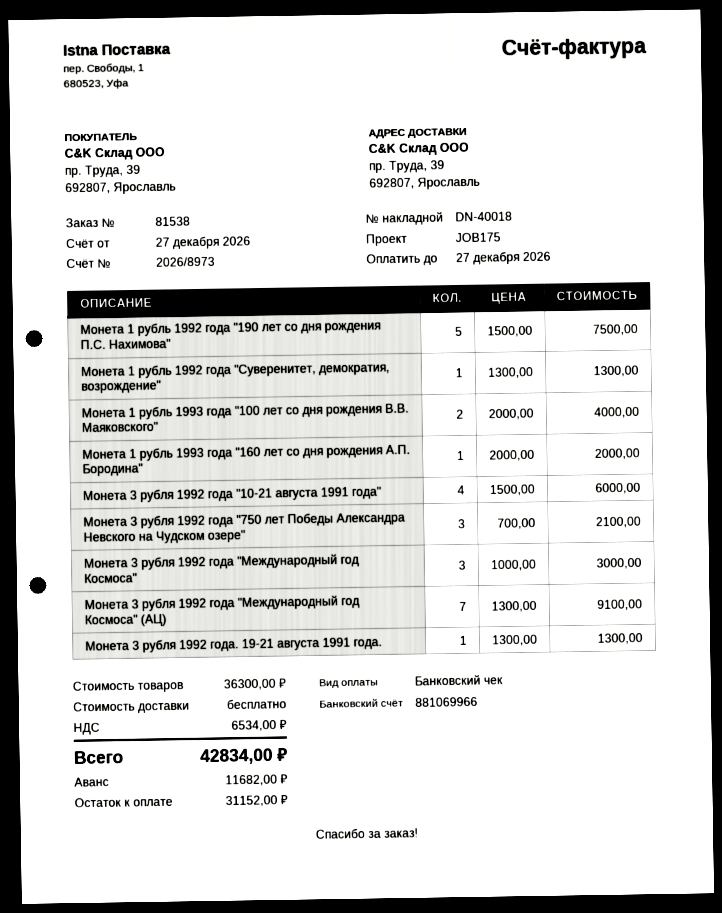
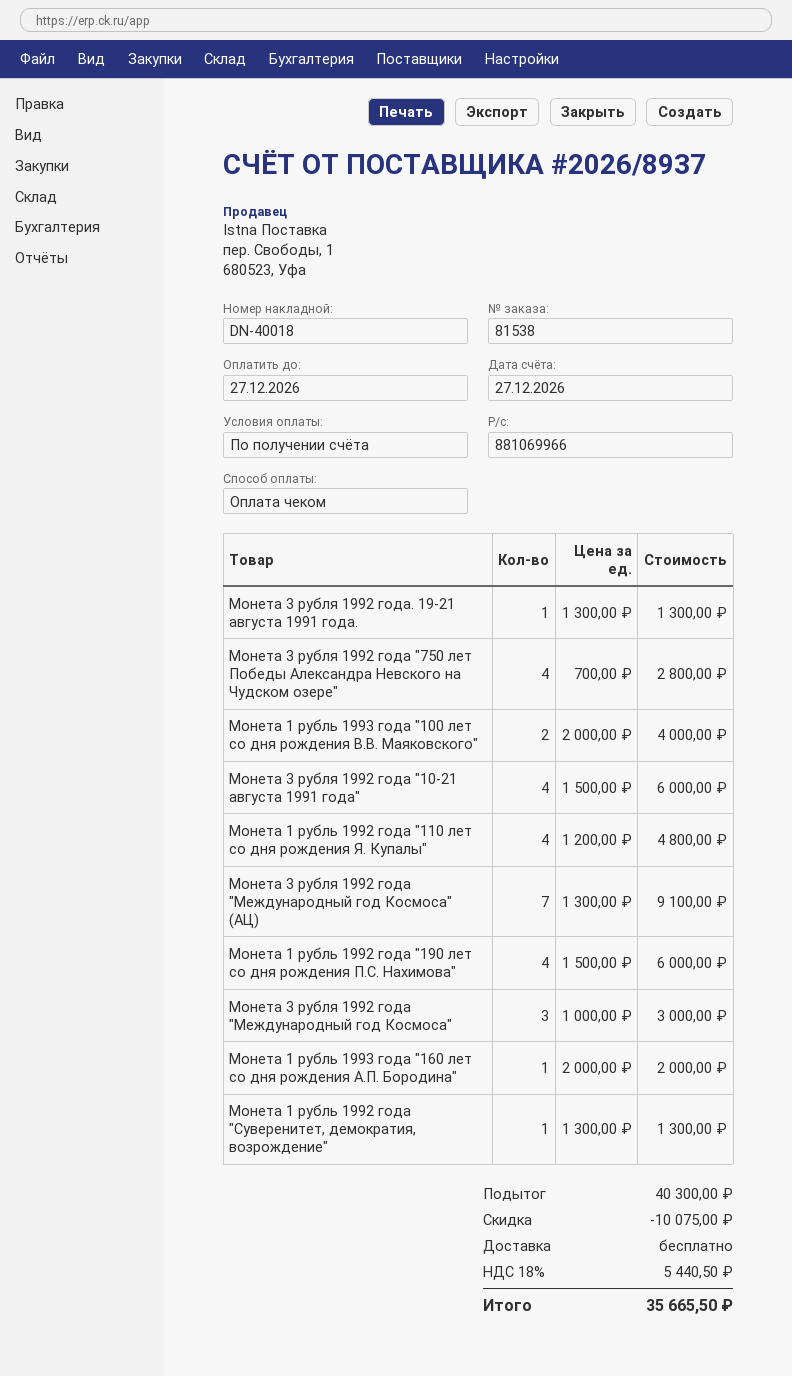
invoice number: 2026/8973 -> 2026/8937
Монета 1 рубль 1992 года "190 лет со дня рождения П.С. Нахимова": 5 x 1500.00 = 7500.00 -> 4 x 1500.00 = 6000.00
Монета 3 рубля 1992 года "750 лет Победы Александра Невского на Чудском озере": 3 x 700.00 = 2100.00 -> 4 x 700.00 = 2800.00
Монета 1 рубль 1992 года "110 лет со дня рождения Я. Купалы": none -> 4 x 1200.00 = 4800.00
subtotal: 36300.00 -> 40300.00
discount: none -> 10075.00
tax: 6534.00 -> 5440.50
total: 42834.00 -> 35665.50

